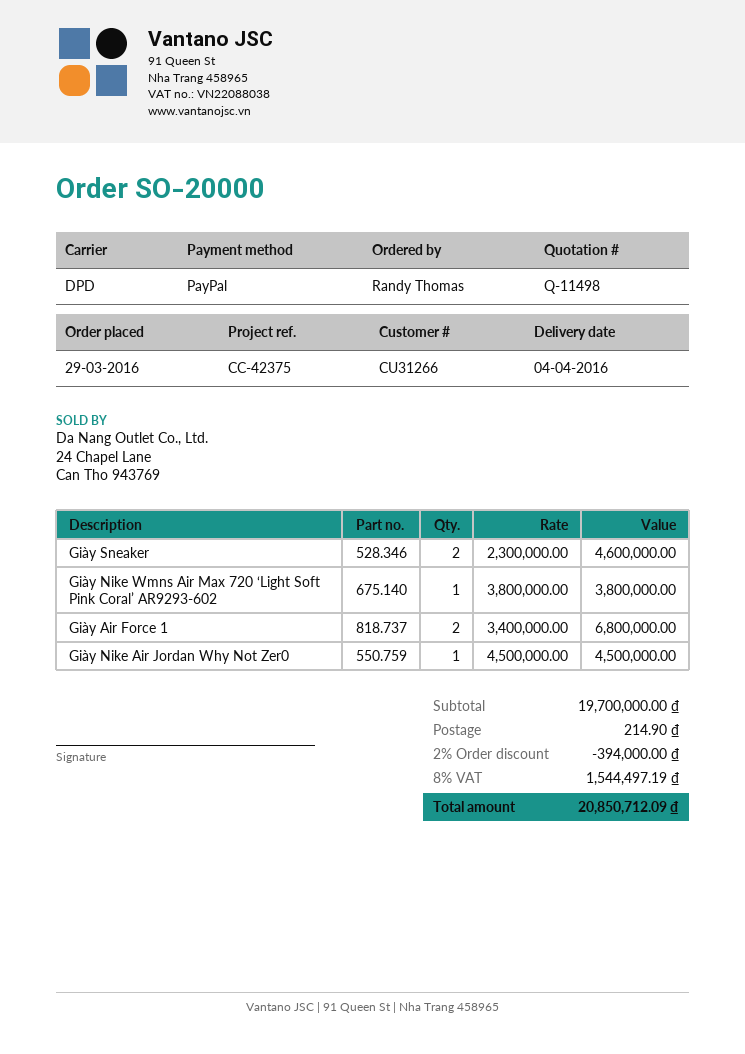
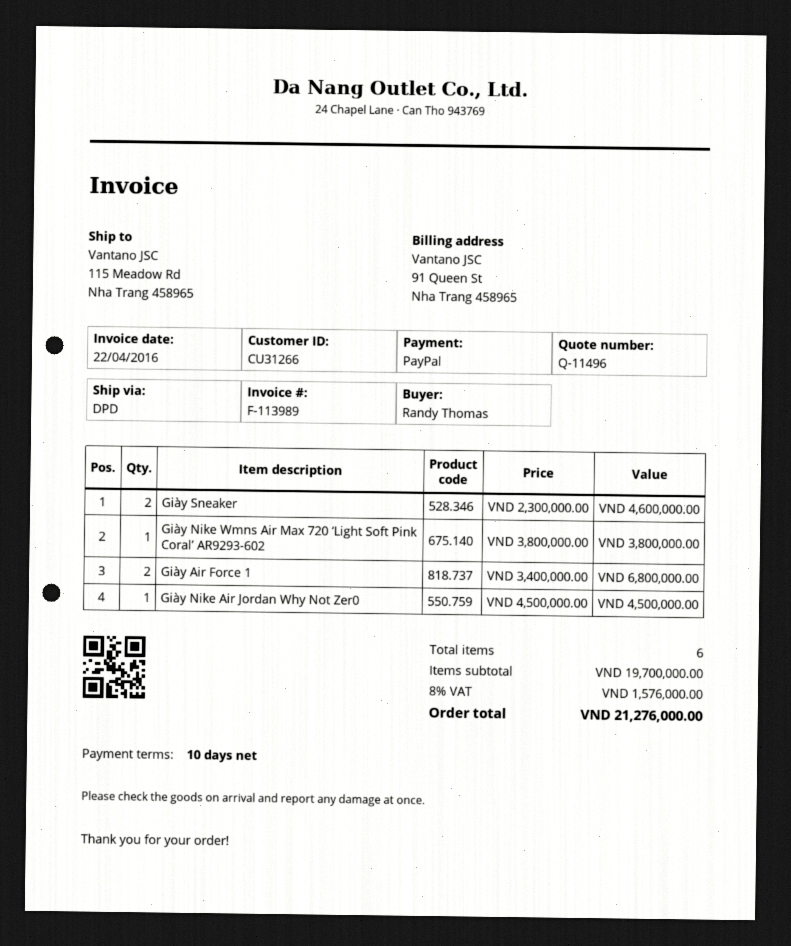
quote number: Q-11498 -> Q-11496
discount: 2% = 394000.00 -> none
shipping: 214.90 -> none
tax: 8% = 1544497.19 -> 8% = 1576000.00
total: 20850712.09 -> 21276000.00

